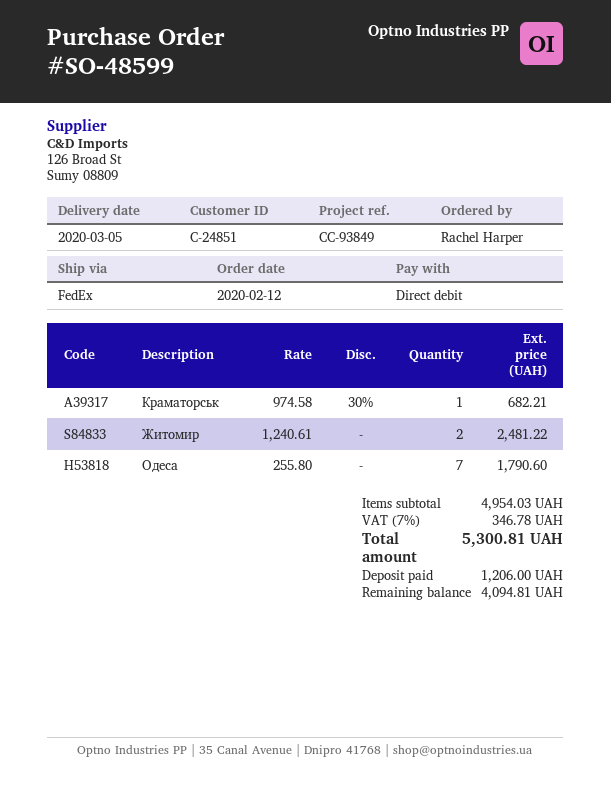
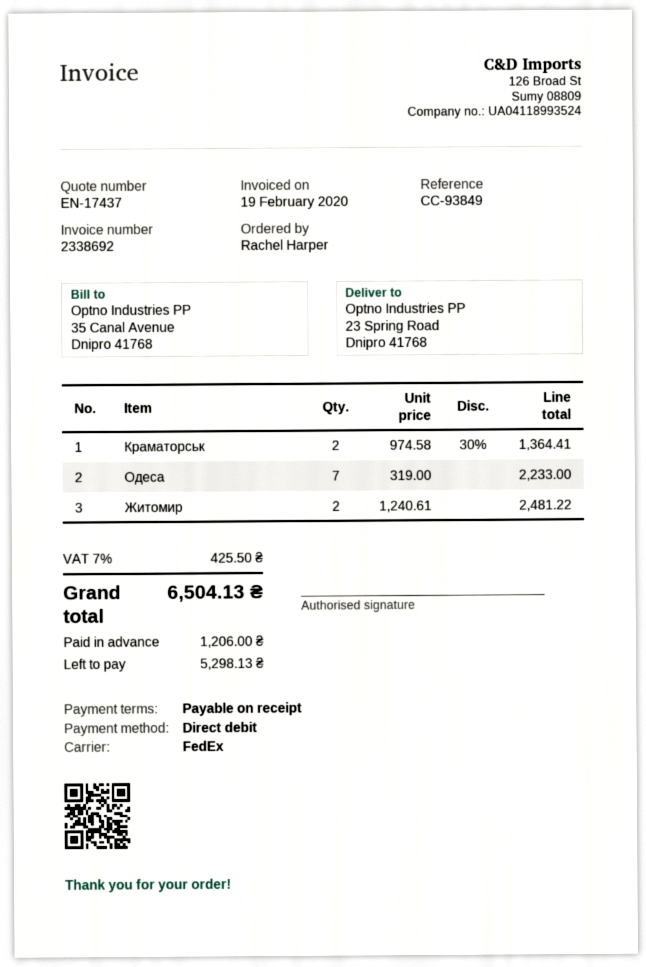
Краматорськ: 1 x 974.58 - 30% = 682.21 -> 2 x 974.58 - 30% = 1364.41
Одеса: 7 x 255.80 = 1790.60 -> 7 x 319.00 = 2233.00
tax: 7% = 346.78 -> 7% = 425.50
total: 5300.81 -> 6504.13
balance: 4094.81 -> 5298.13

